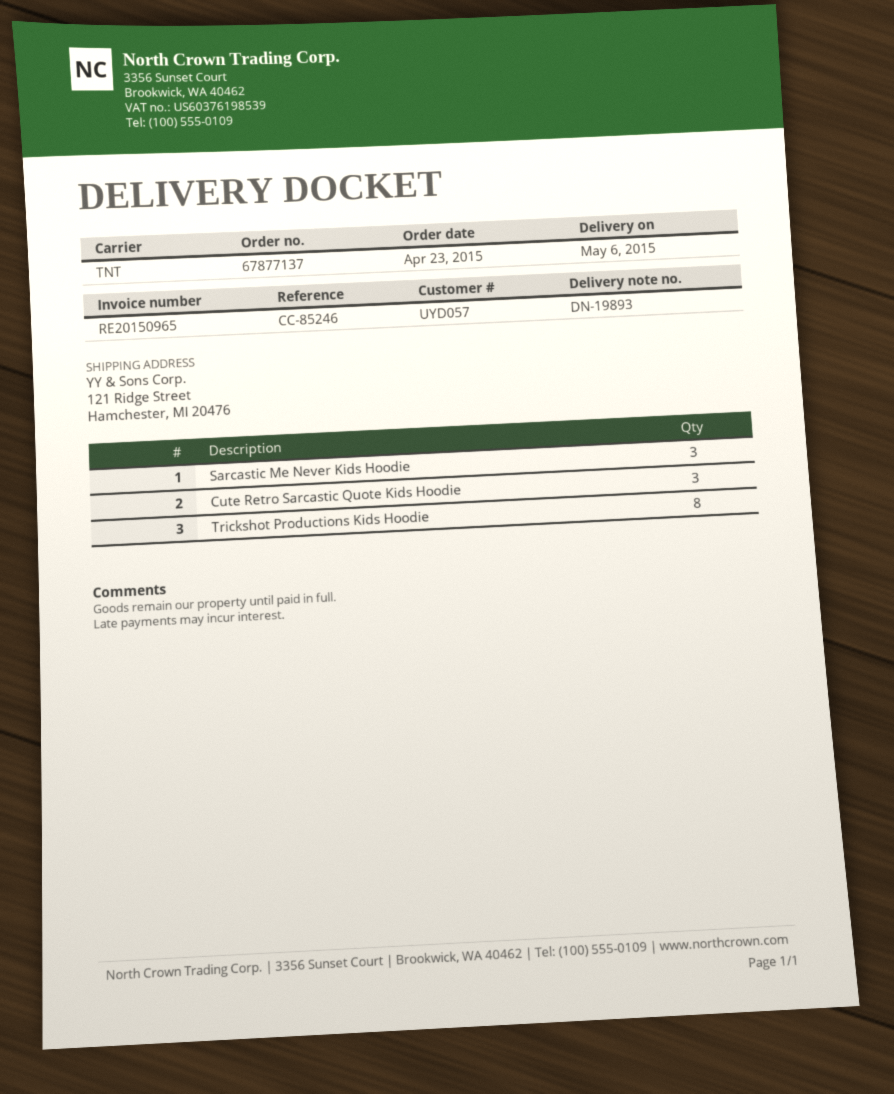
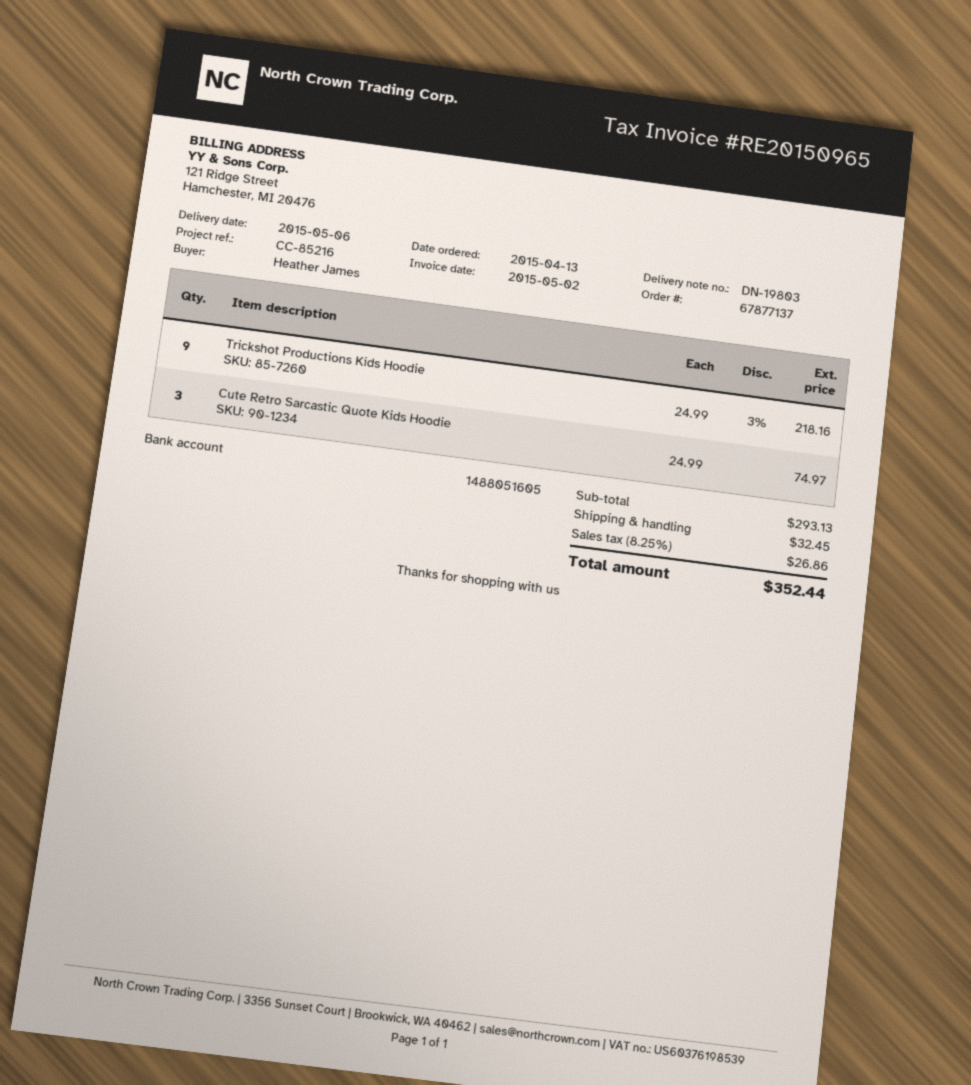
order date: 2015-04-23 -> 2015-04-13
delivery note number: DN-19893 -> DN-19803
reference: CC-85246 -> CC-85216
Sarcastic Me Never Kids Hoodie: 3 -> none
Trickshot Productions Kids Hoodie: 8 -> 9

